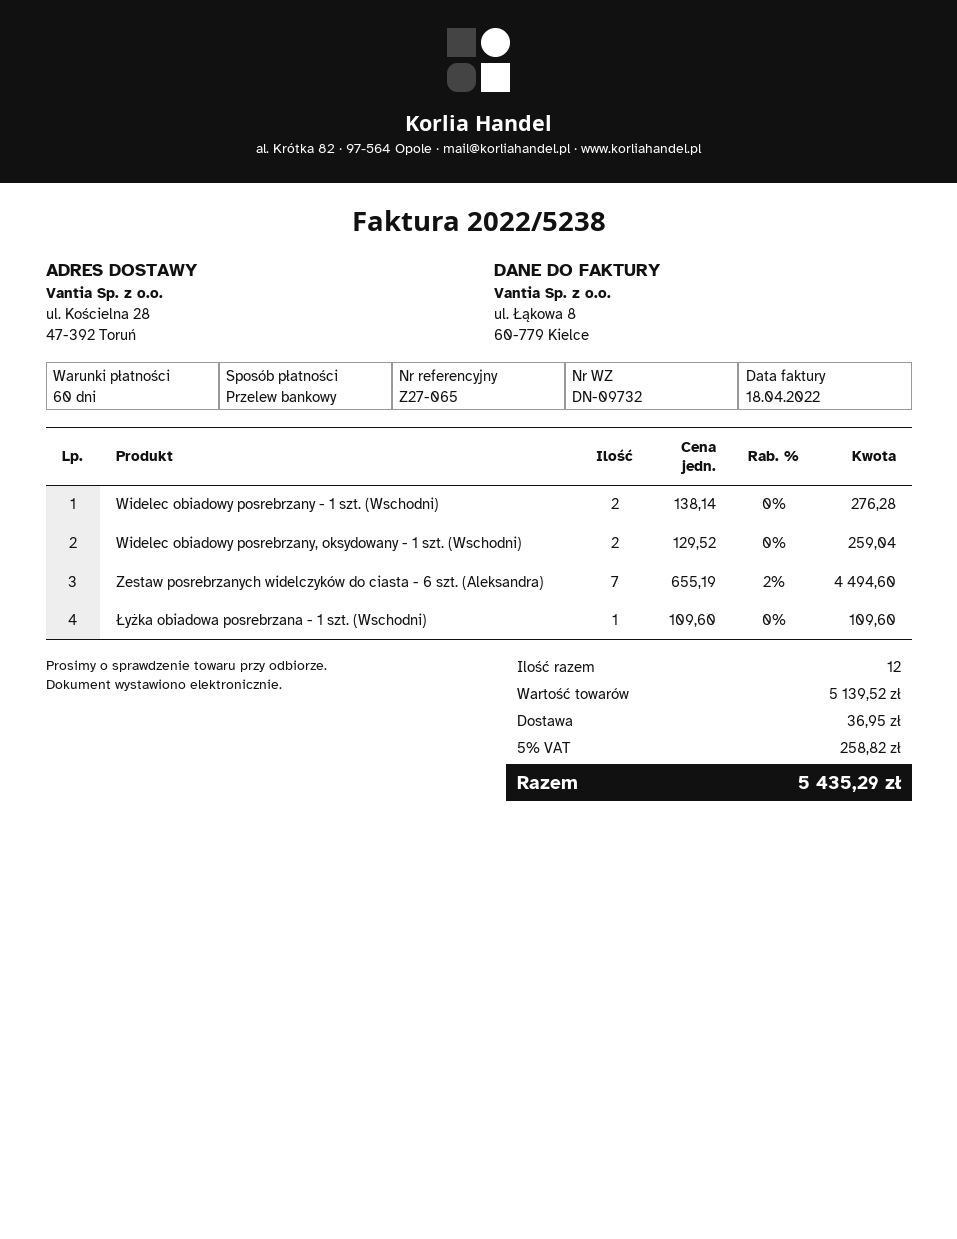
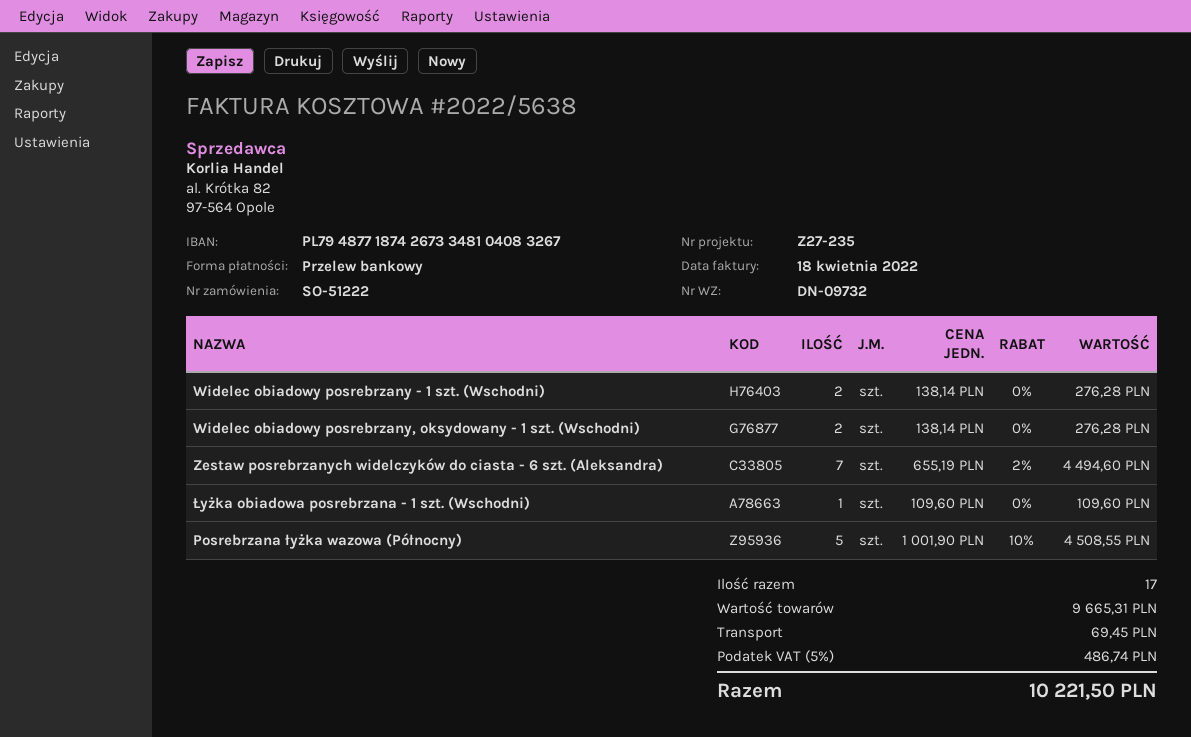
invoice number: 2022/5238 -> 2022/5638
reference: Z27-065 -> Z27-235
Widelec obiadowy posrebrzany, oksydowany - 1 szt. (Wschodni): 2 x 129.52 = 259.04 -> 2 x 138.14 = 276.28
Posrebrzana łyżka wazowa (Północny): none -> 5 x 1001.90 - 10% = 4508.55
total quantity: 12 -> 17
subtotal: 5139.52 -> 9665.31
shipping: 36.95 -> 69.45
tax: 5% = 258.82 -> 5% = 486.74
total: 5435.29 -> 10221.50

